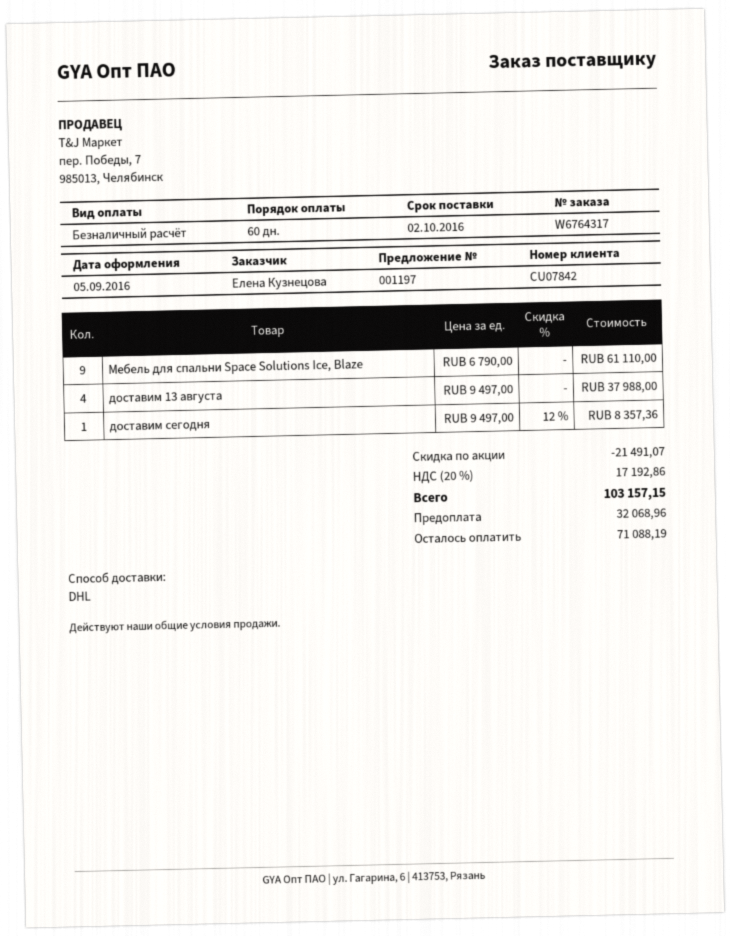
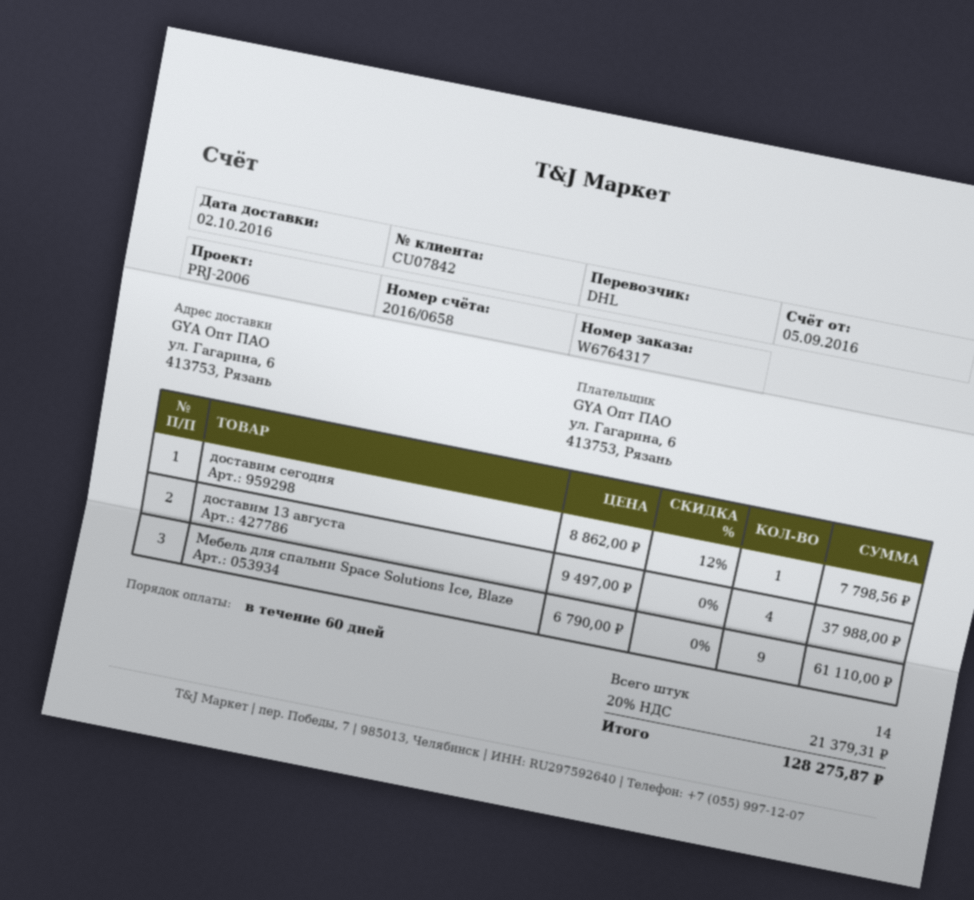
доставим сегодня: 1 x 9497.00 - 12% = 8357.36 -> 1 x 8862.00 - 12% = 7798.56
discount: 21491.07 -> none
tax: 20% = 17192.86 -> 20% = 21379.31
total: 103157.15 -> 128275.87

